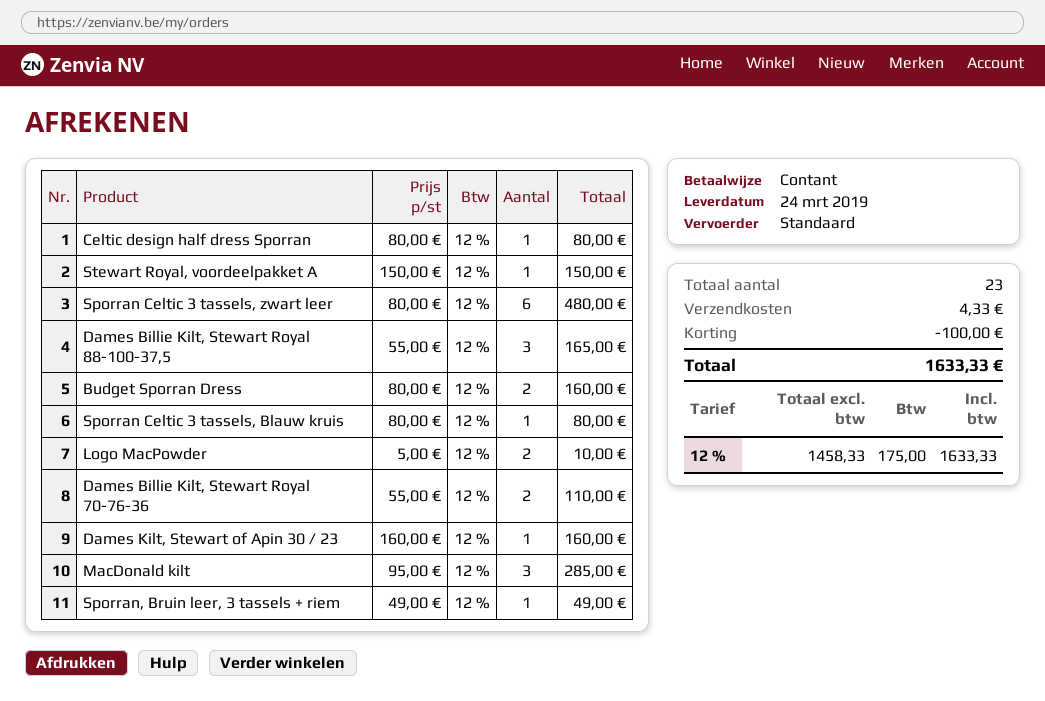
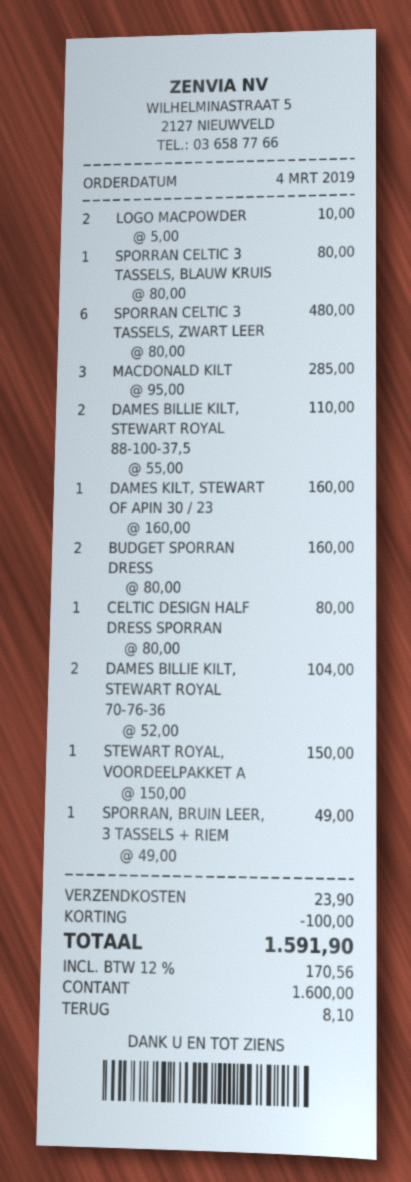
Dames Billie Kilt, Stewart Royal 88-100-37,5: 3 x 55.00 = 165.00 -> 2 x 55.00 = 110.00
Dames Billie Kilt, Stewart Royal 70-76-36: 2 x 55.00 = 110.00 -> 2 x 52.00 = 104.00
shipping: 4.33 -> 23.90
tax: 12% = 175.00 -> 12% = 170.56
total: 1633.33 -> 1591.90

